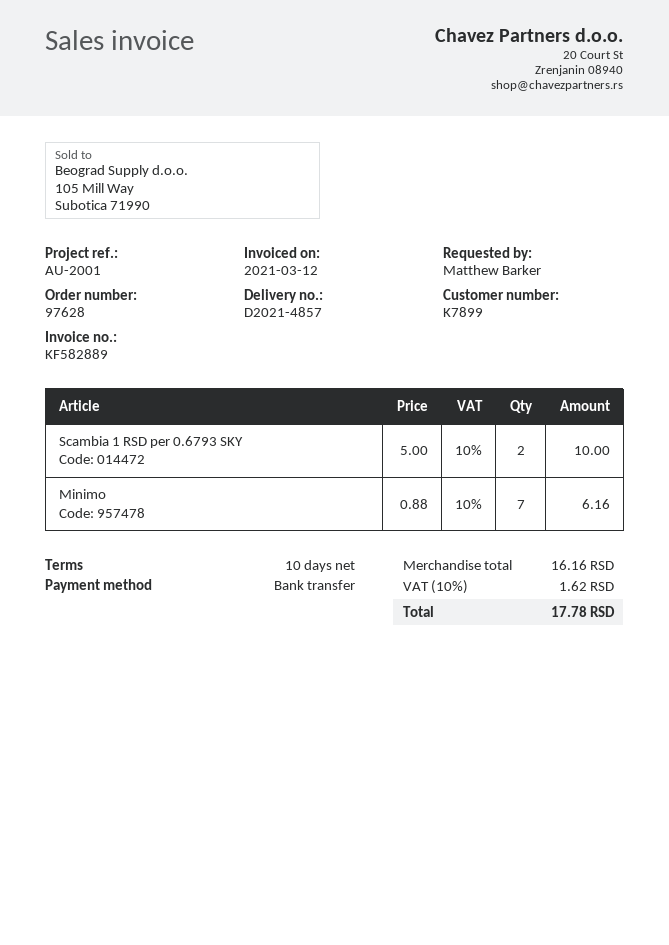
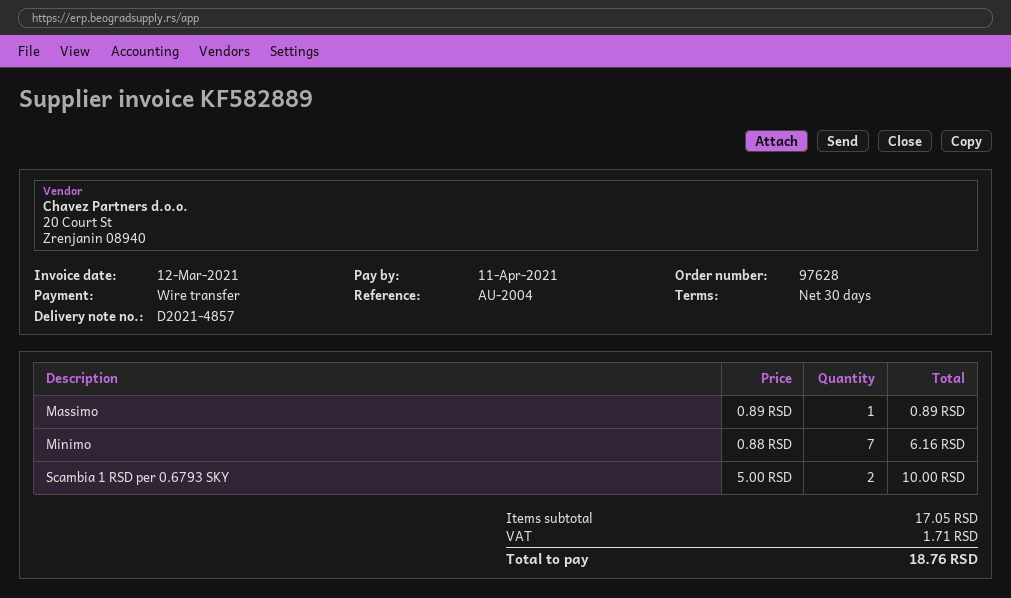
payment terms: 10 days -> 30 days
reference: AU-2001 -> AU-2004
Massimo: none -> 1 x 0.89 = 0.89
subtotal: 16.16 -> 17.05
tax: 1.62 -> 1.71
total: 17.78 -> 18.76

